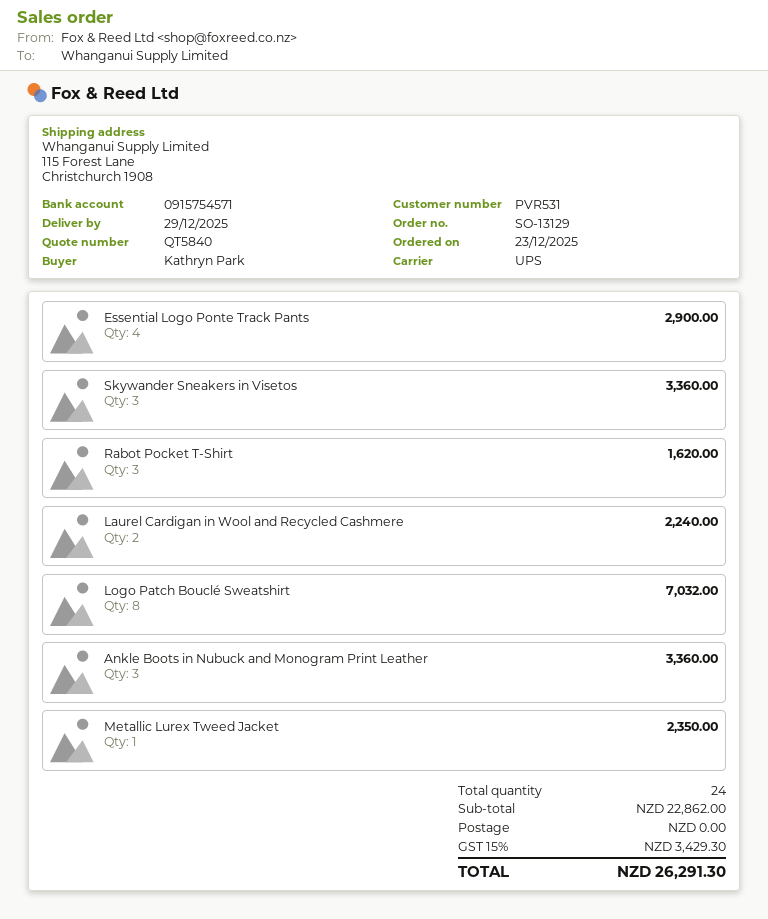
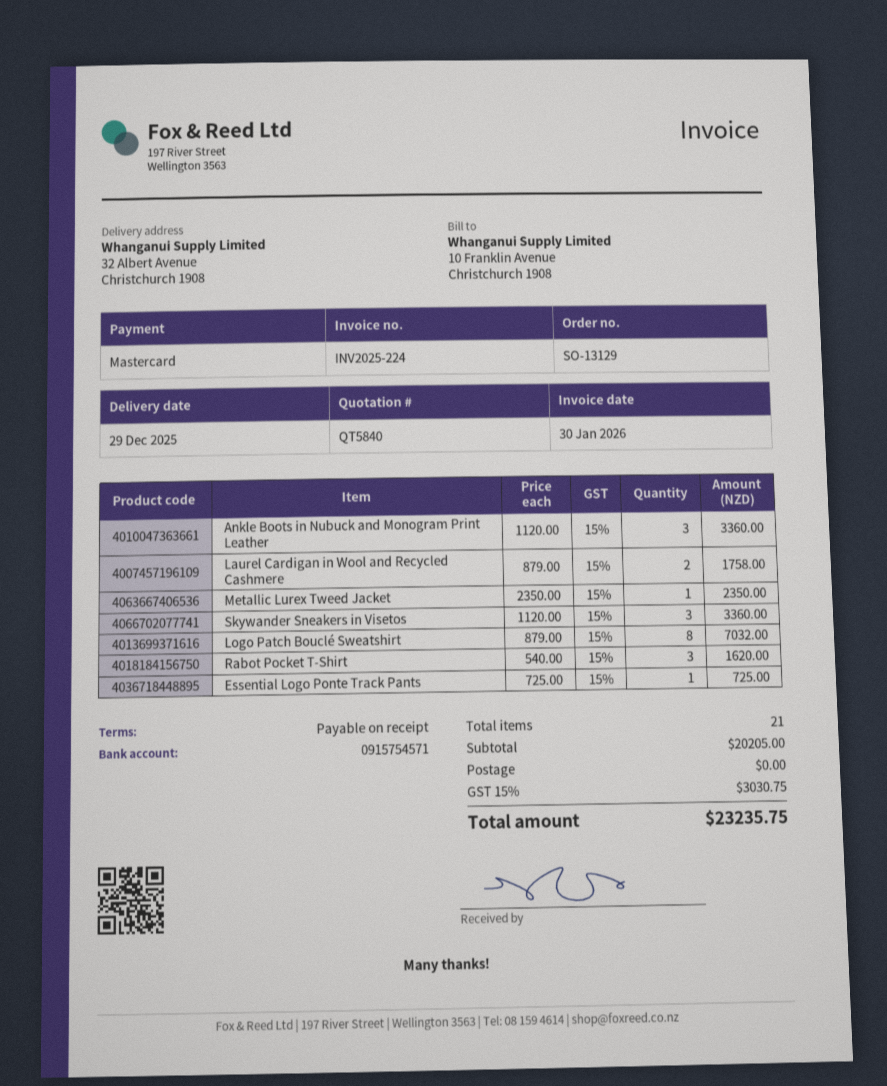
ship to: 115 Forest Lane, Christchurch 1908 -> 32 Albert Avenue, Christchurch 1908
Essential Logo Ponte Track Pants: 4 for 2900.00 -> 1 for 725.00
Laurel Cardigan in Wool and Recycled Cashmere: 2 for 2240.00 -> 2 for 1758.00
total quantity: 24 -> 21
subtotal: 22862.00 -> 20205.00
tax: 15% = 3429.30 -> 15% = 3030.75
total: 26291.30 -> 23235.75

